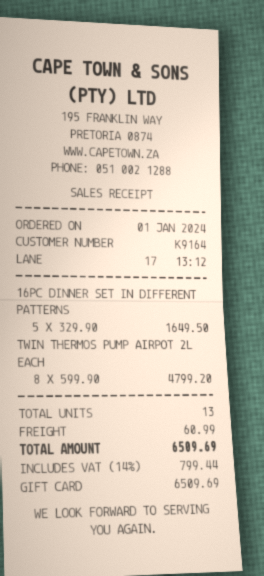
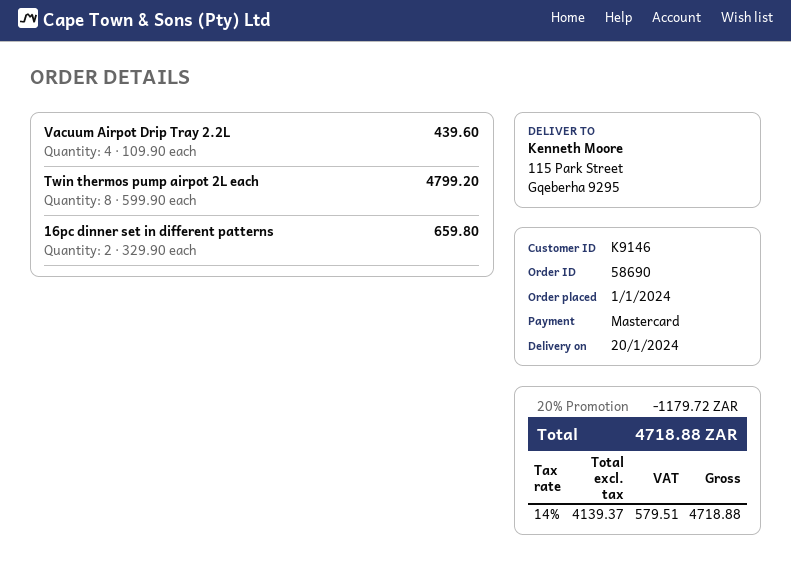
customer number: K9164 -> K9146
payment method: gift card -> Mastercard
16PC DINNER SET IN DIFFERENT PATTERNS: 5 x 329.90 = 1649.50 -> 2 x 329.90 = 659.80
Vacuum Airpot Drip Tray 2.2L: none -> 4 x 109.90 = 439.60
discount: none -> 20% = 1179.72
shipping: 60.99 -> none
tax: 14% = 799.44 -> 14% = 579.51
total: 6509.69 -> 4718.88

